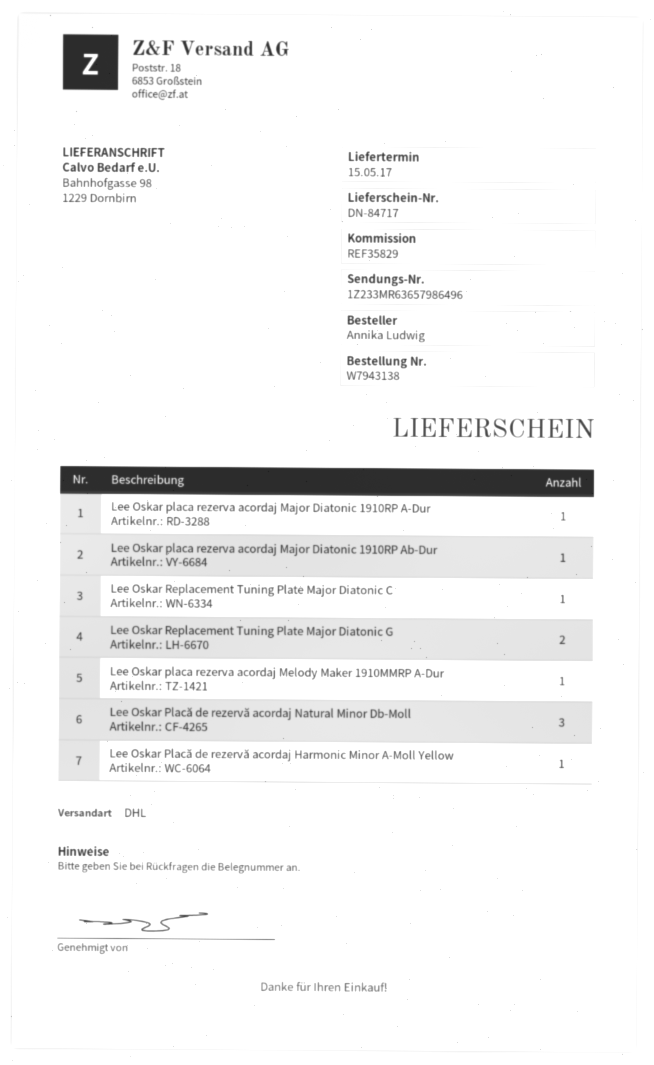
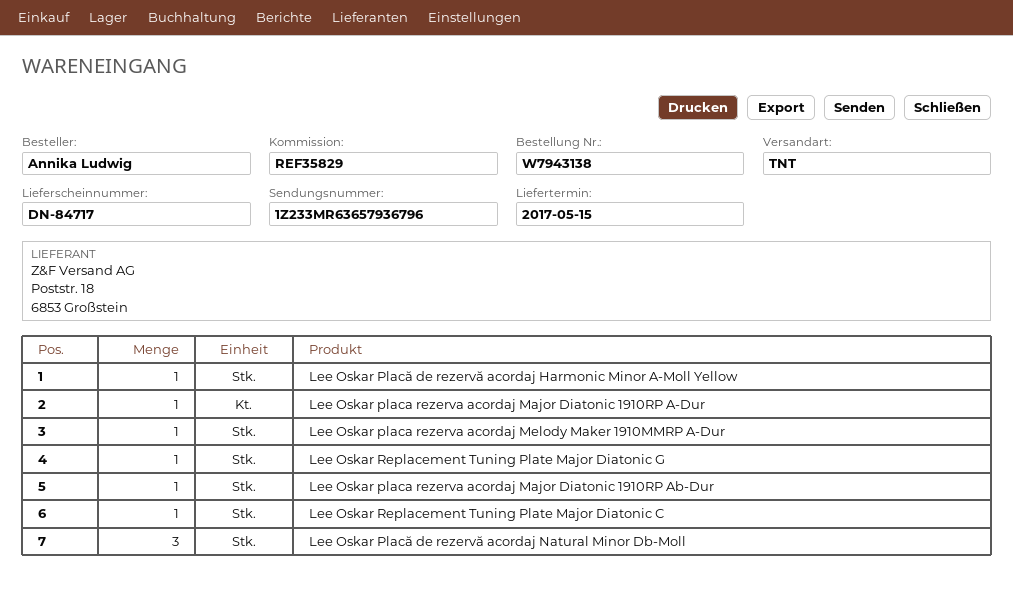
shipping method: DHL -> TNT
tracking number: 1Z233MR63657986496 -> 1Z233MR63657936796
Lee Oskar Replacement Tuning Plate Major Diatonic G: 2 -> 1

